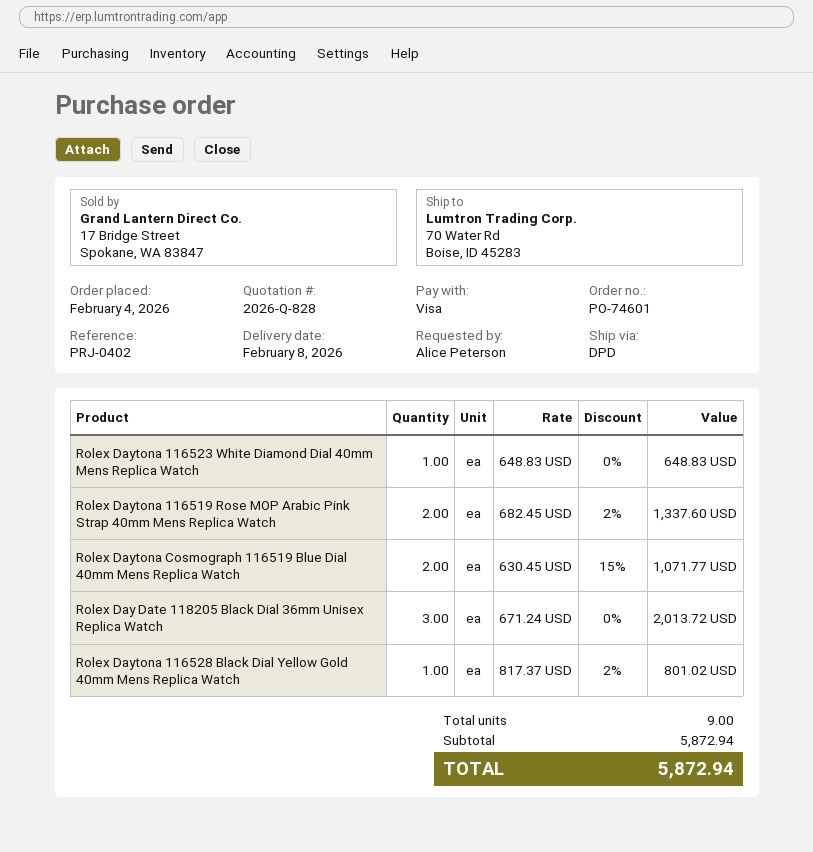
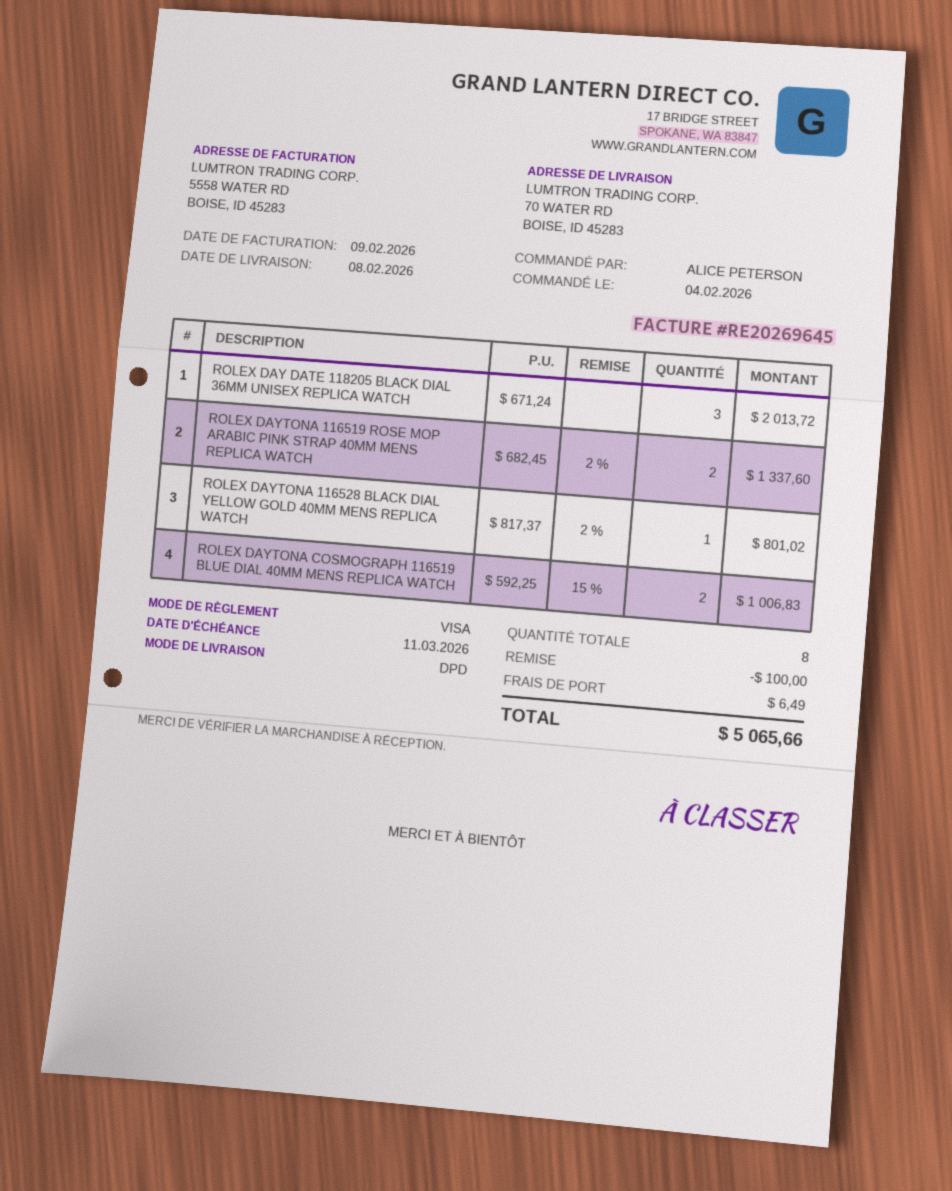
Rolex Daytona 116523 White Diamond Dial 40mm Mens Replica Watch: 1 x 648.83 = 648.83 -> none
Rolex Daytona Cosmograph 116519 Blue Dial 40mm Mens Replica Watch: 2 x 630.45 - 15% = 1071.77 -> 2 x 592.25 - 15% = 1006.83
total quantity: 9 -> 8
discount: none -> 100.00
shipping: none -> 6.49
total: 5872.94 -> 5065.66

